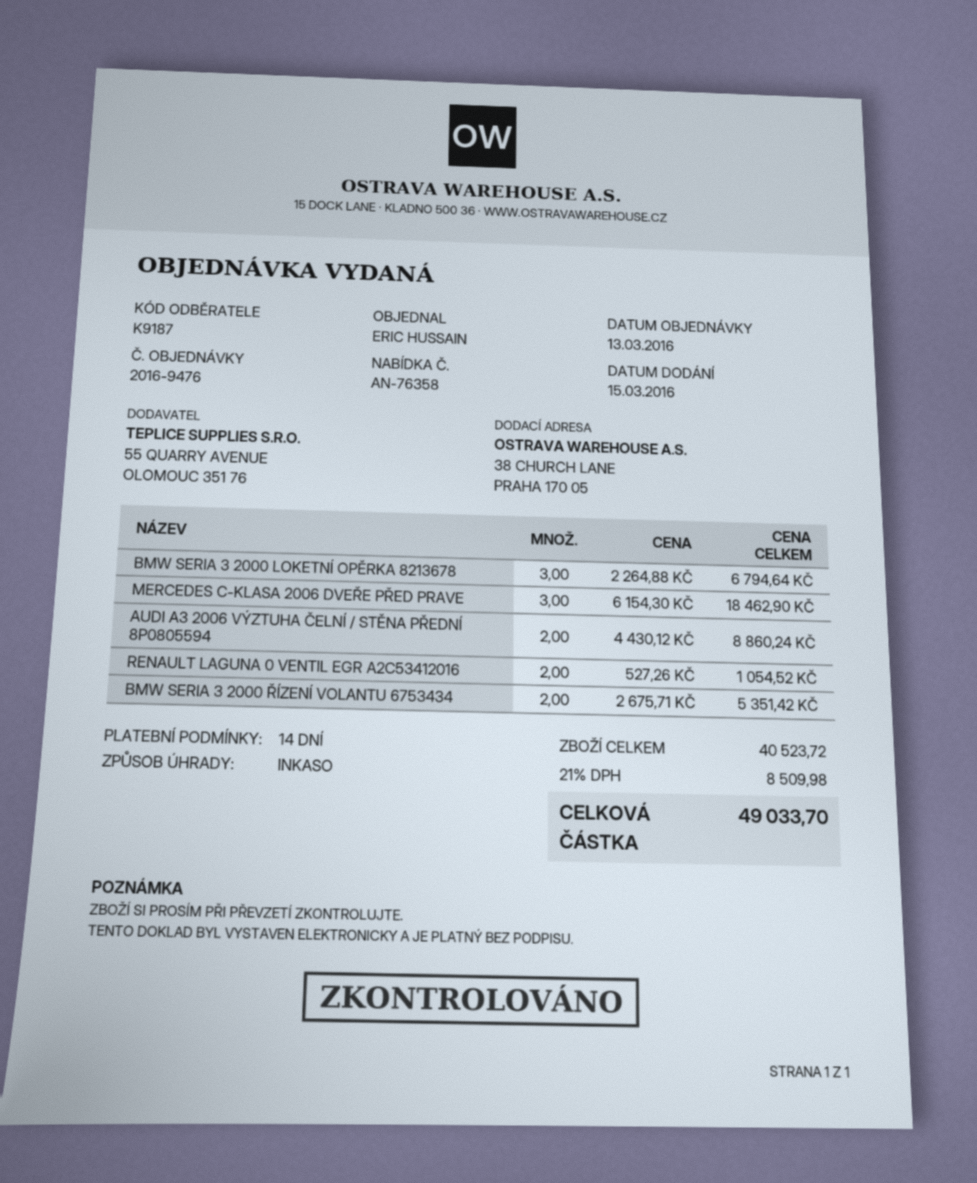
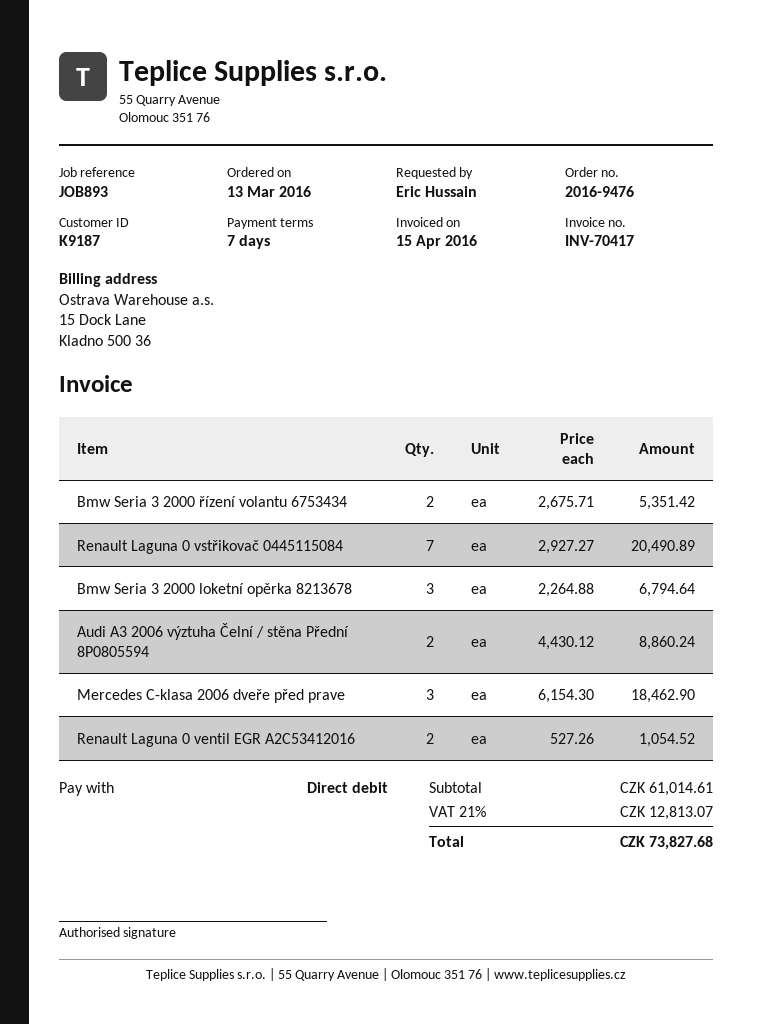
payment terms: 14 days -> 7 days
Renault Laguna 0 vstřikovač 0445115084: none -> 7 x 2927.27 = 20490.89
subtotal: 40523.72 -> 61014.61
tax: 21% = 8509.98 -> 21% = 12813.07
total: 49033.70 -> 73827.68

